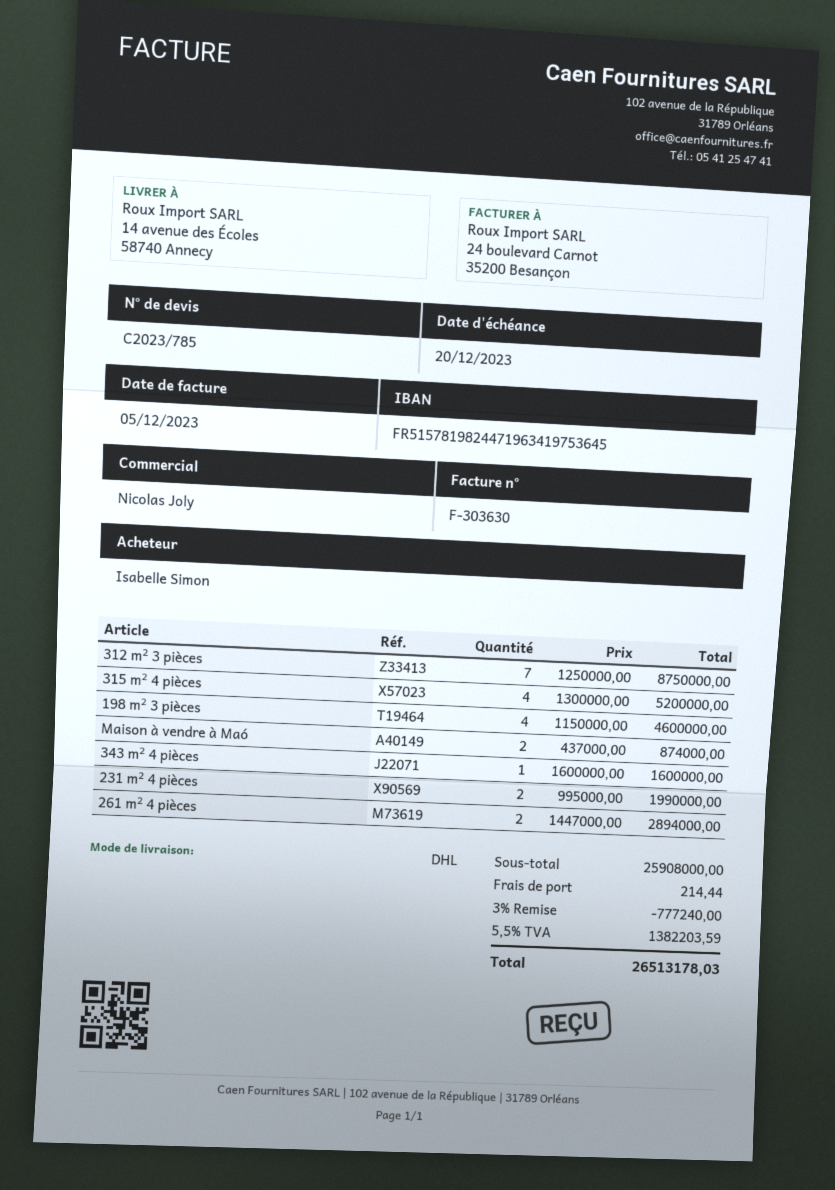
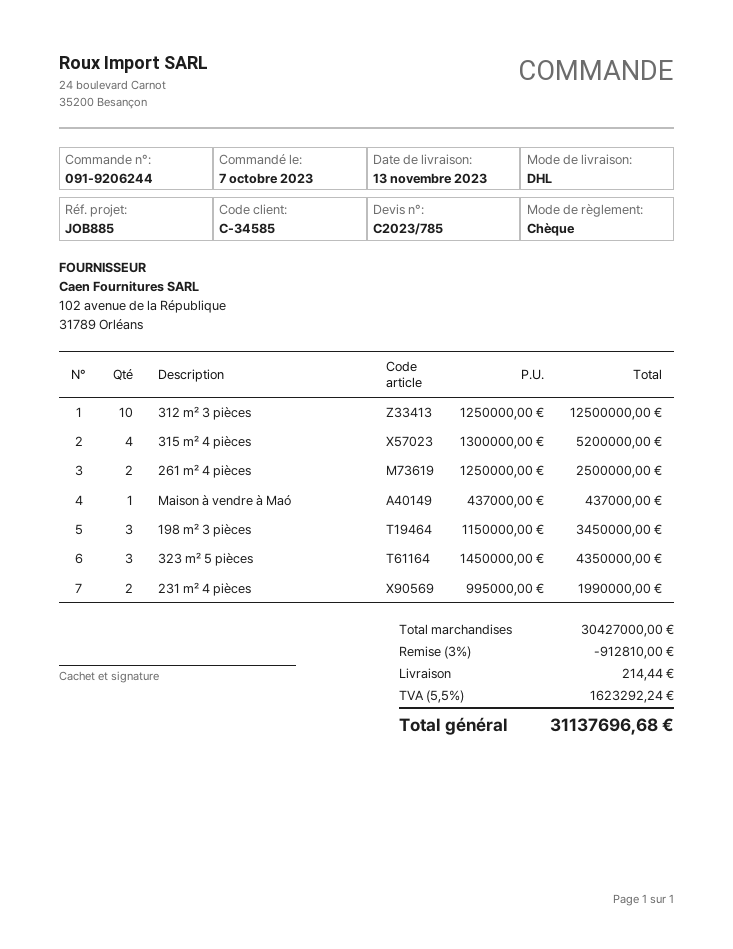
312 m² 3 pièces: 7 x 1250000.00 = 8750000.00 -> 10 x 1250000.00 = 12500000.00
198 m² 3 pièces: 4 x 1150000.00 = 4600000.00 -> 3 x 1150000.00 = 3450000.00
Maison à vendre à Maó: 2 x 437000.00 = 874000.00 -> 1 x 437000.00 = 437000.00
343 m² 4 pièces: 1 x 1600000.00 = 1600000.00 -> none
261 m² 4 pièces: 2 x 1447000.00 = 2894000.00 -> 2 x 1250000.00 = 2500000.00
323 m² 5 pièces: none -> 3 x 1450000.00 = 4350000.00
subtotal: 25908000.00 -> 30427000.00
discount: 3% = 777240.00 -> 3% = 912810.00
tax: 5.5% = 1382203.59 -> 5.5% = 1623292.24
total: 26513178.03 -> 31137696.68

